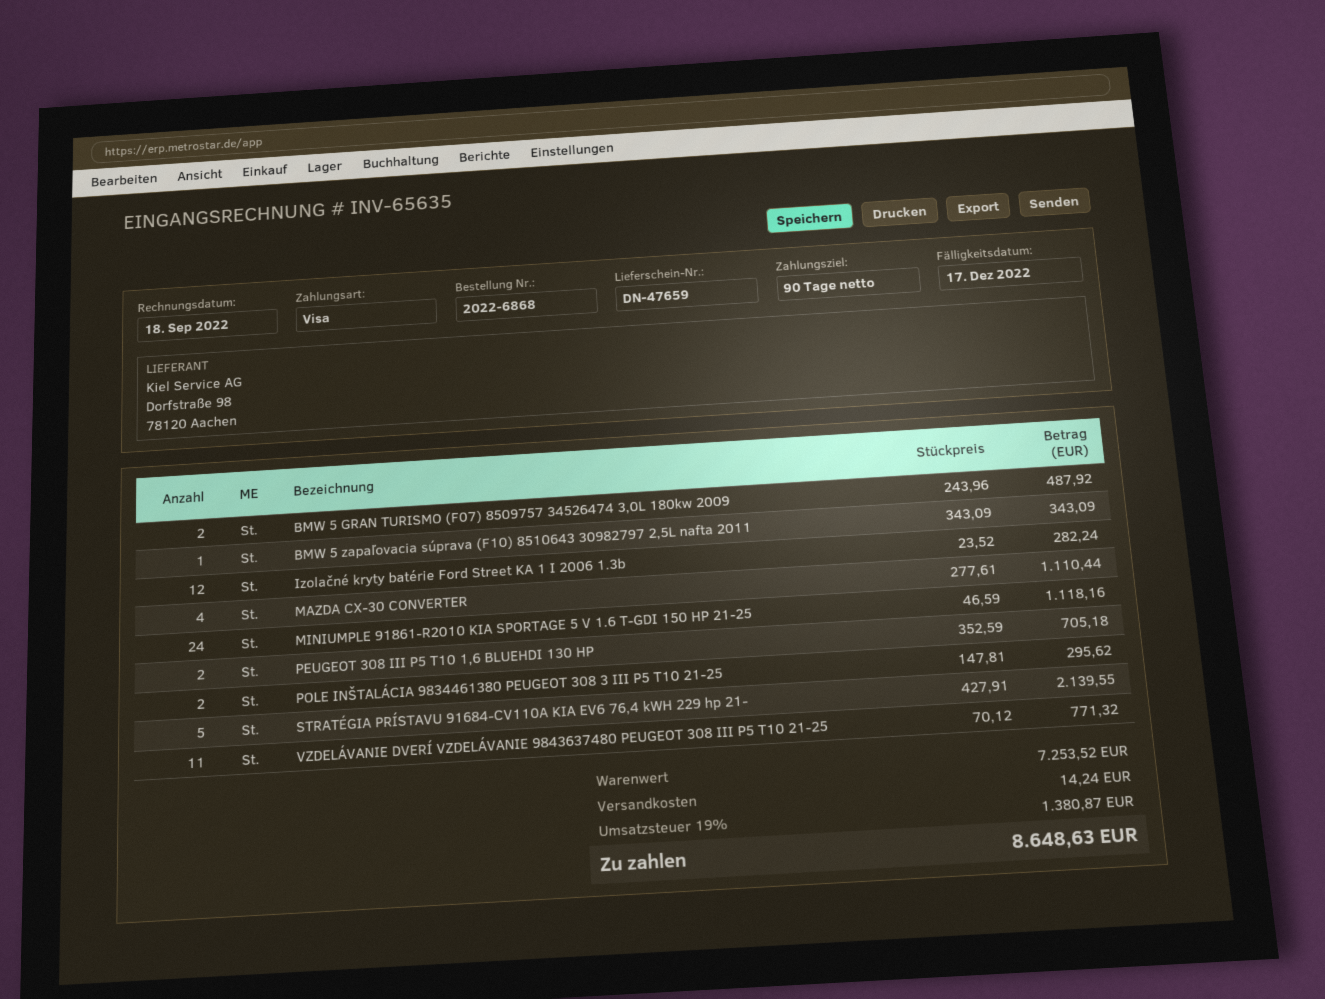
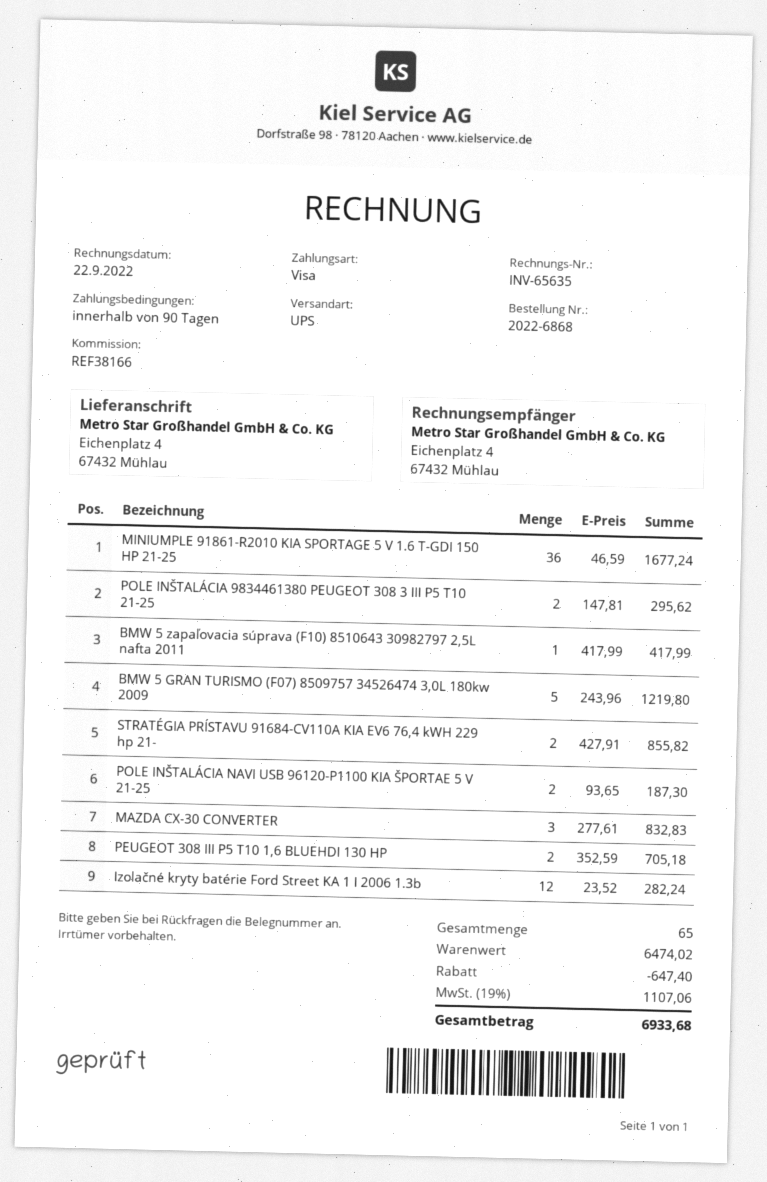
invoice date: 2022-09-18 -> 2022-09-22
BMW 5 GRAN TURISMO (F07) 8509757 34526474 3,0L 180kw 2009: 2 x 243.96 = 487.92 -> 5 x 243.96 = 1219.80
BMW 5 zapaľovacia súprava (F10) 8510643 30982797 2,5L nafta 2011: 1 x 343.09 = 343.09 -> 1 x 417.99 = 417.99
MAZDA CX-30 CONVERTER: 4 x 277.61 = 1110.44 -> 3 x 277.61 = 832.83
MINIUMPLE 91861-R2010 KIA SPORTAGE 5 V 1.6 T-GDI 150 HP 21-25: 24 x 46.59 = 1118.16 -> 36 x 46.59 = 1677.24
STRATÉGIA PRÍSTAVU 91684-CV110A KIA EV6 76,4 kWH 229 hp 21-: 5 x 427.91 = 2139.55 -> 2 x 427.91 = 855.82
VZDELÁVANIE DVERÍ VZDELÁVANIE 9843637480 PEUGEOT 308 III P5 T10 21-25: 11 x 70.12 = 771.32 -> none
POLE INŠTALÁCIA NAVI USB 96120-P1100 KIA ŠPORTAE 5 V 21-25: none -> 2 x 93.65 = 187.30
subtotal: 7253.52 -> 6474.02
discount: none -> 647.40
shipping: 14.24 -> none
tax: 19% = 1380.87 -> 19% = 1107.06
total: 8648.63 -> 6933.68

